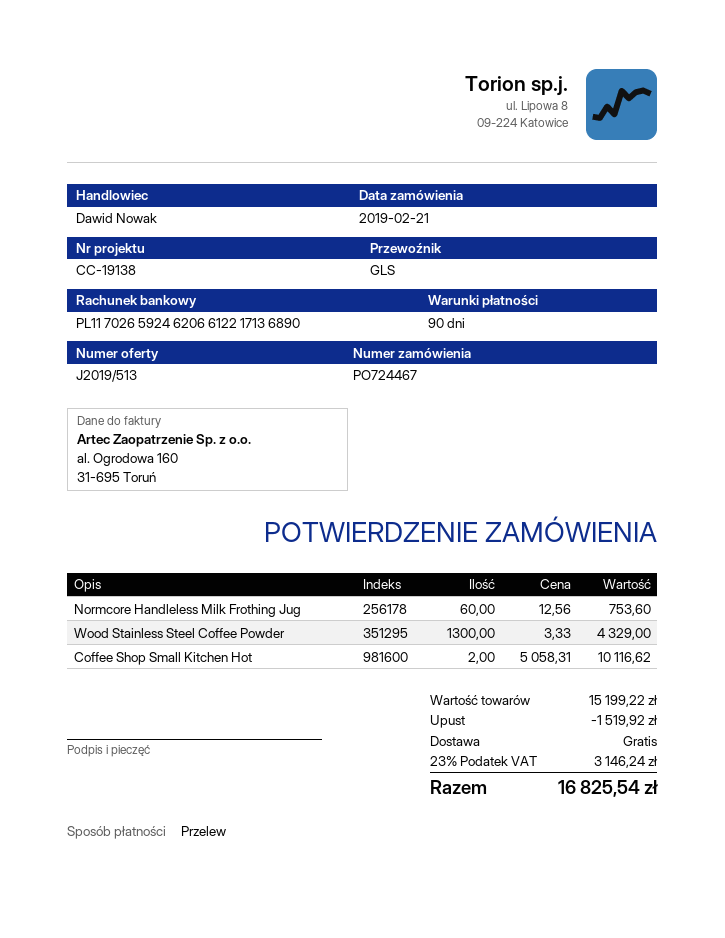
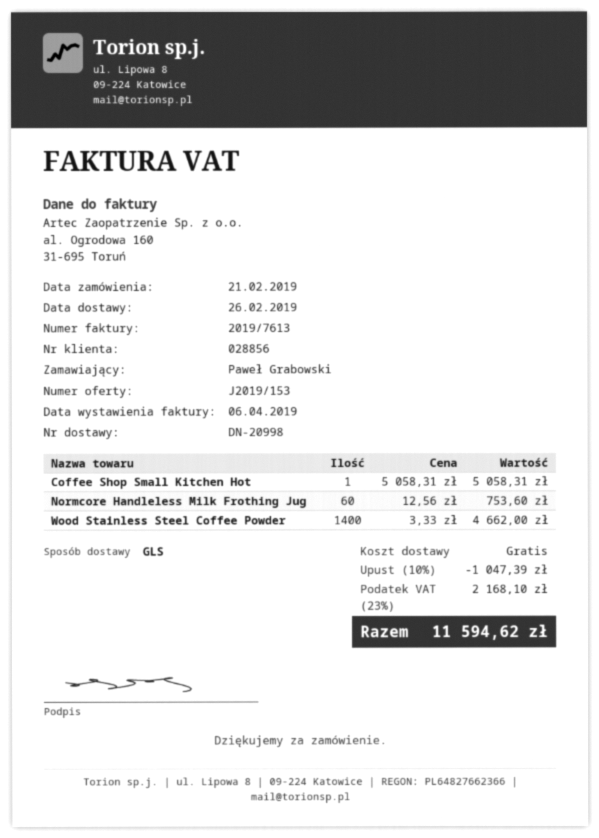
quote number: J2019/513 -> J2019/153
Wood Stainless Steel Coffee Powder: 1300 x 3.33 = 4329.00 -> 1400 x 3.33 = 4662.00
Coffee Shop Small Kitchen Hot: 2 x 5058.31 = 10116.62 -> 1 x 5058.31 = 5058.31
discount: 1519.92 -> 1047.39
tax: 23% = 3146.24 -> 23% = 2168.10
total: 16825.54 -> 11594.62

